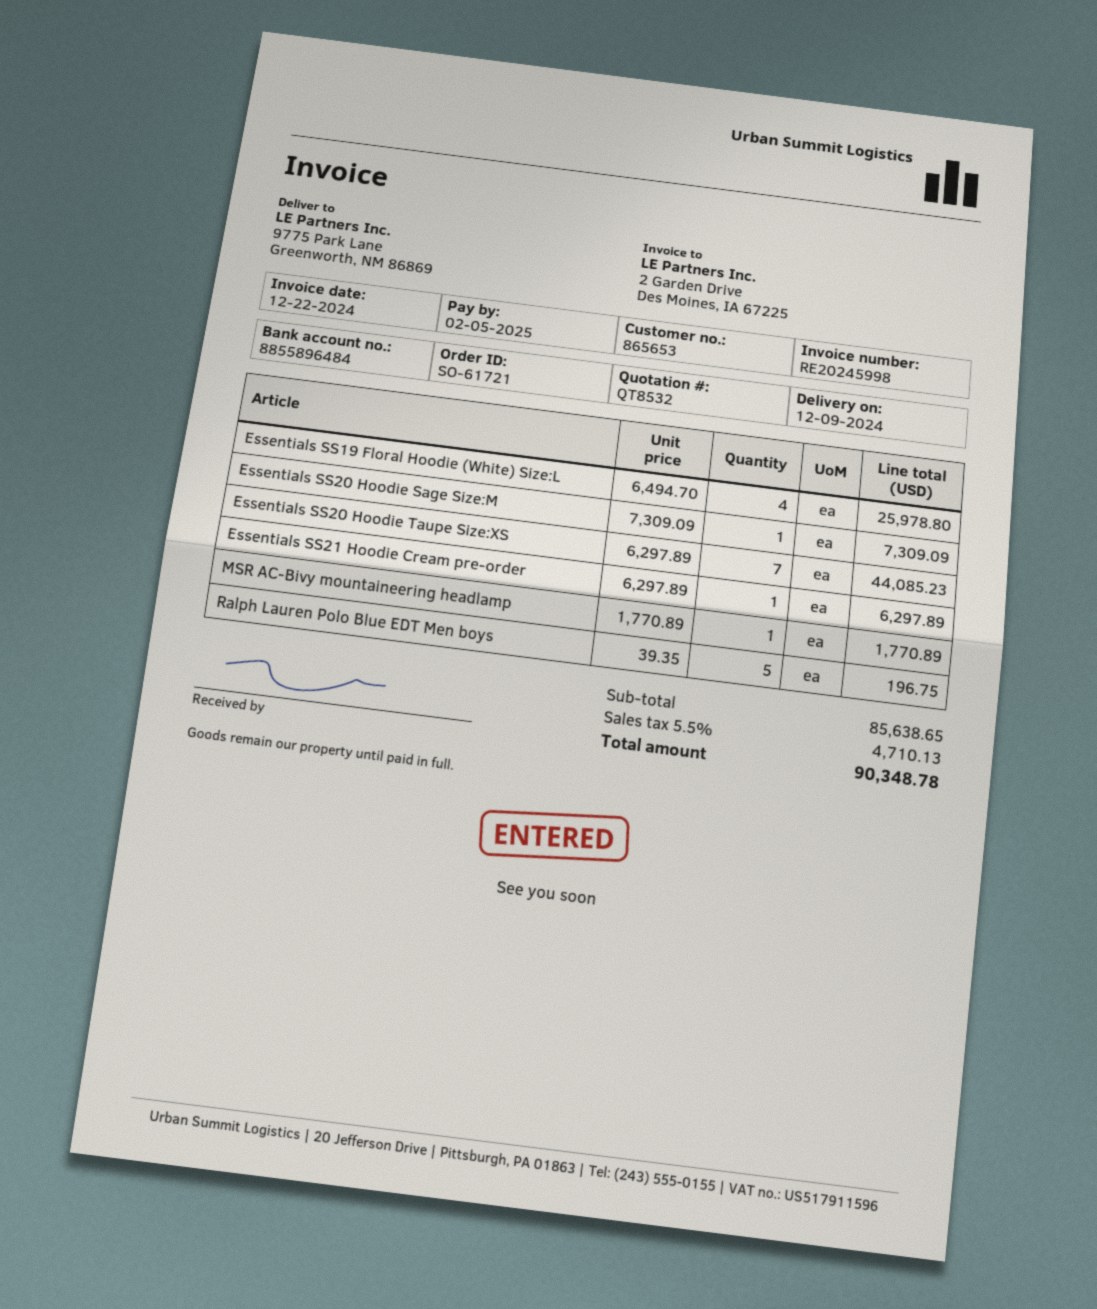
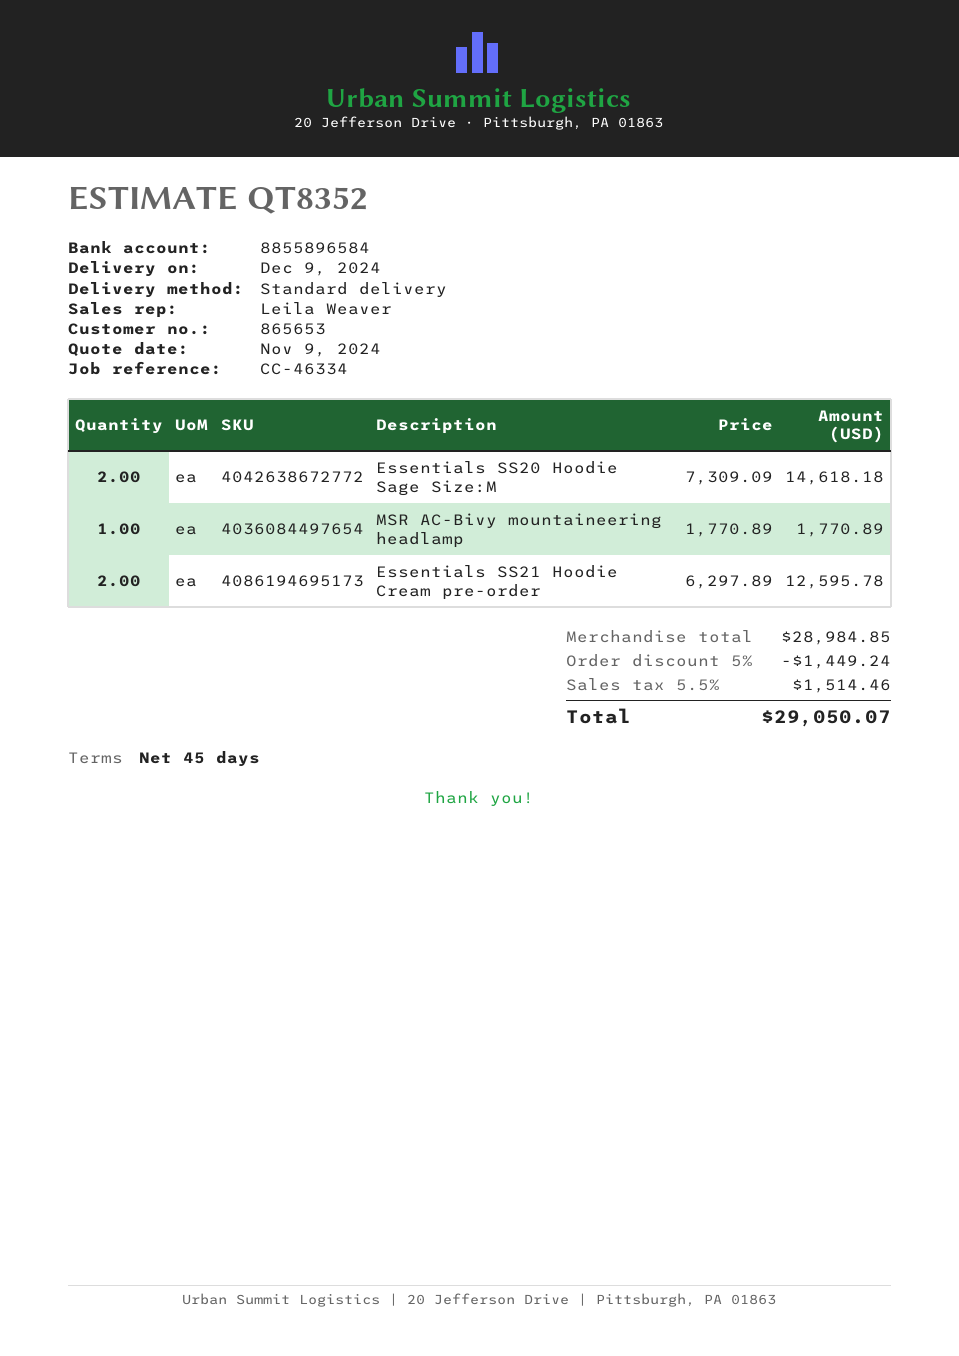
quote number: QT8532 -> QT8352
bank account: 8855896484 -> 8855896584
Essentials SS19 Floral Hoodie (White) Size:L: 4 x 6494.70 = 25978.80 -> none
Essentials SS20 Hoodie Sage Size:M: 1 x 7309.09 = 7309.09 -> 2 x 7309.09 = 14618.18
Essentials SS20 Hoodie Taupe Size:XS: 7 x 6297.89 = 44085.23 -> none
Essentials SS21 Hoodie Cream pre-order: 1 x 6297.89 = 6297.89 -> 2 x 6297.89 = 12595.78
Ralph Lauren Polo Blue EDT Men boys: 5 x 39.35 = 196.75 -> none
subtotal: 85638.65 -> 28984.85
discount: none -> 5% = 1449.24
tax: 5.5% = 4710.13 -> 5.5% = 1514.46
total: 90348.78 -> 29050.07

